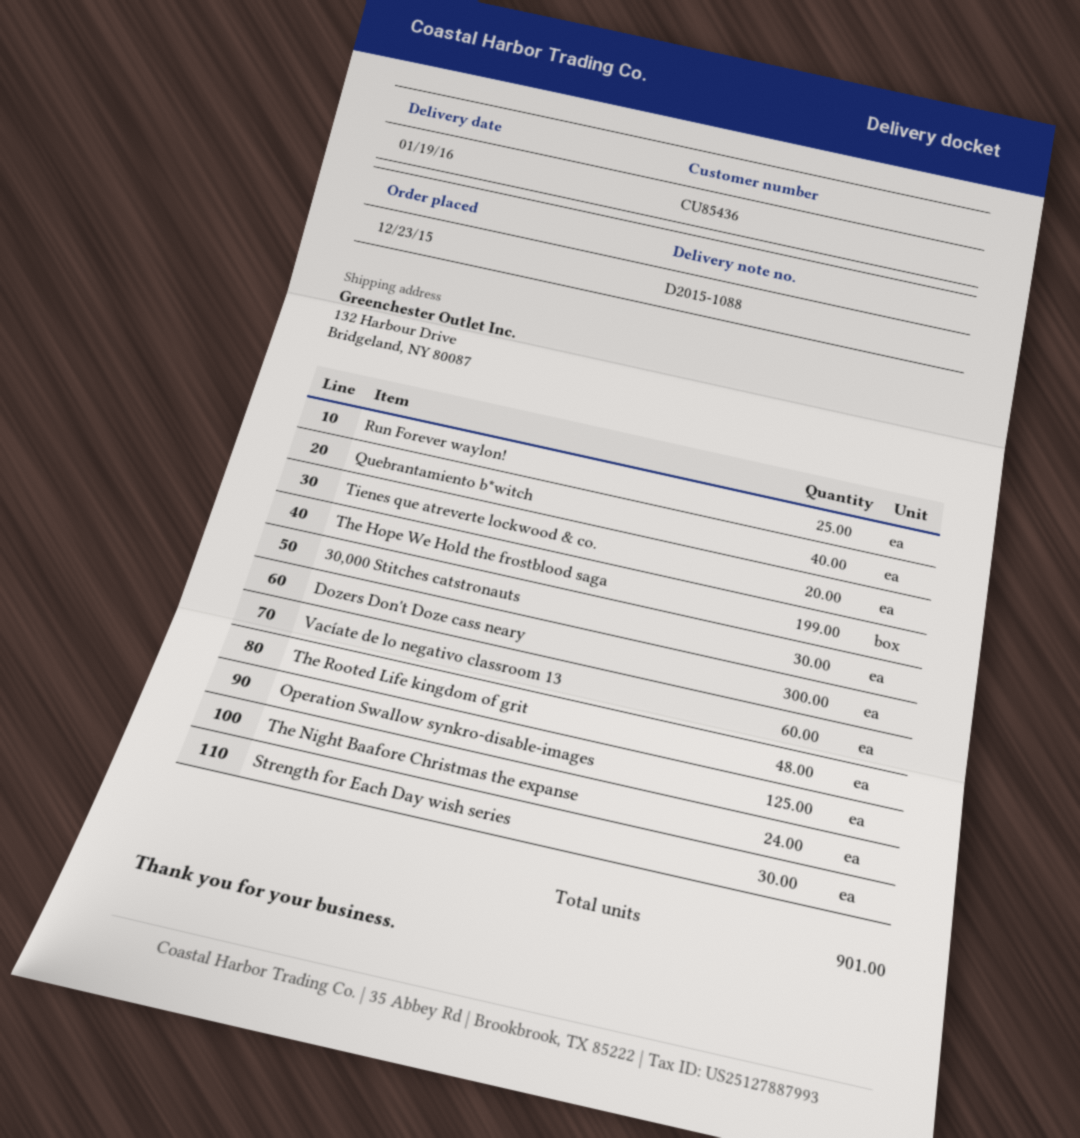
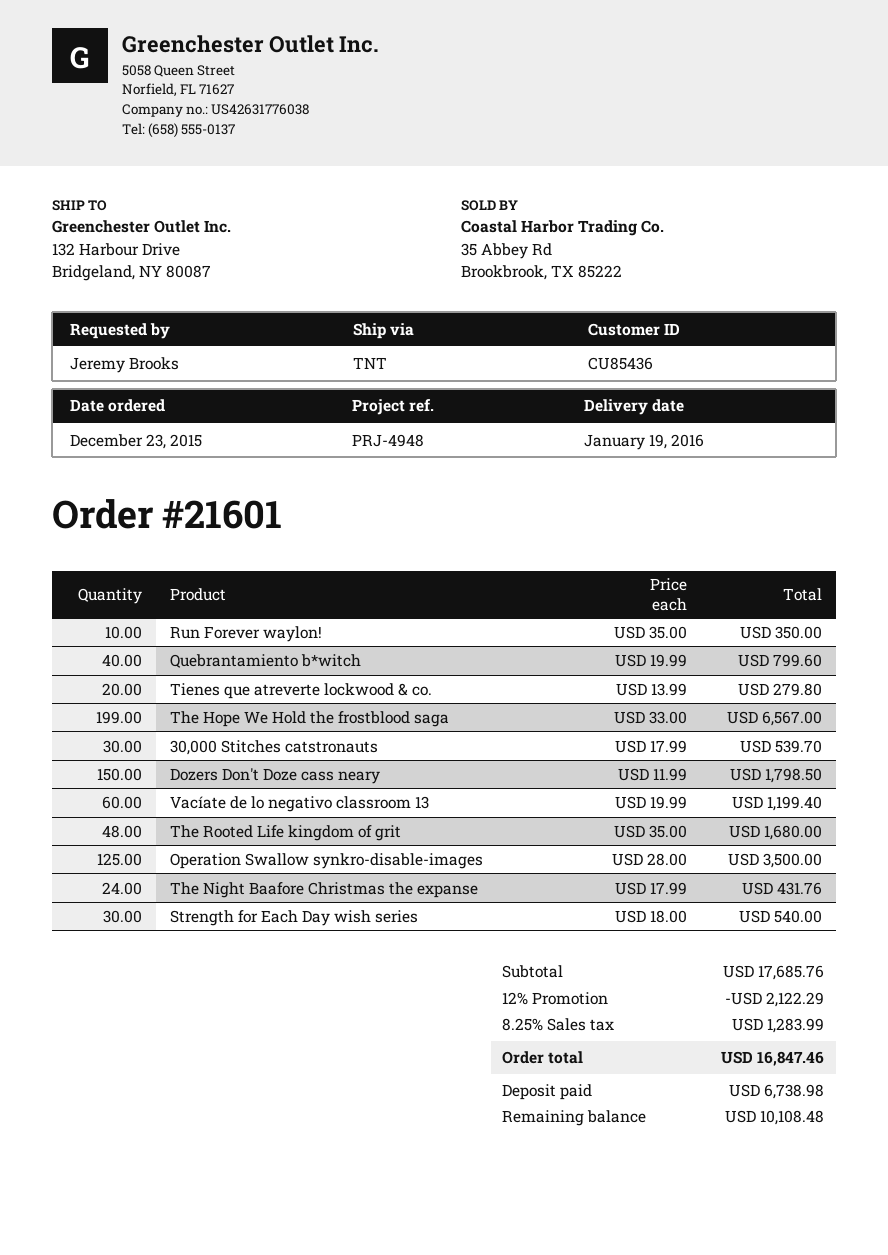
Run Forever waylon!: 25 -> 10
Dozers Don't Doze cass neary: 300 -> 150

